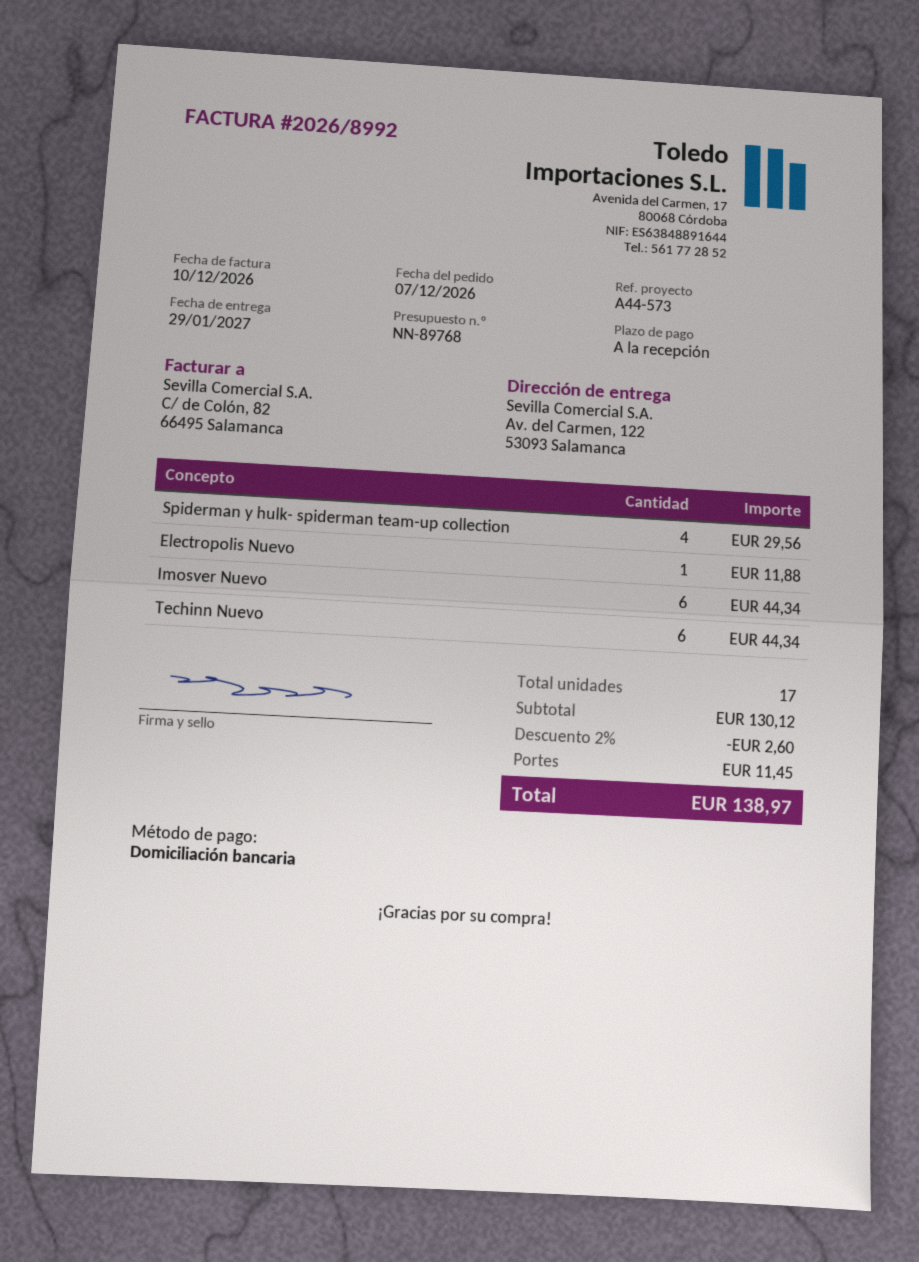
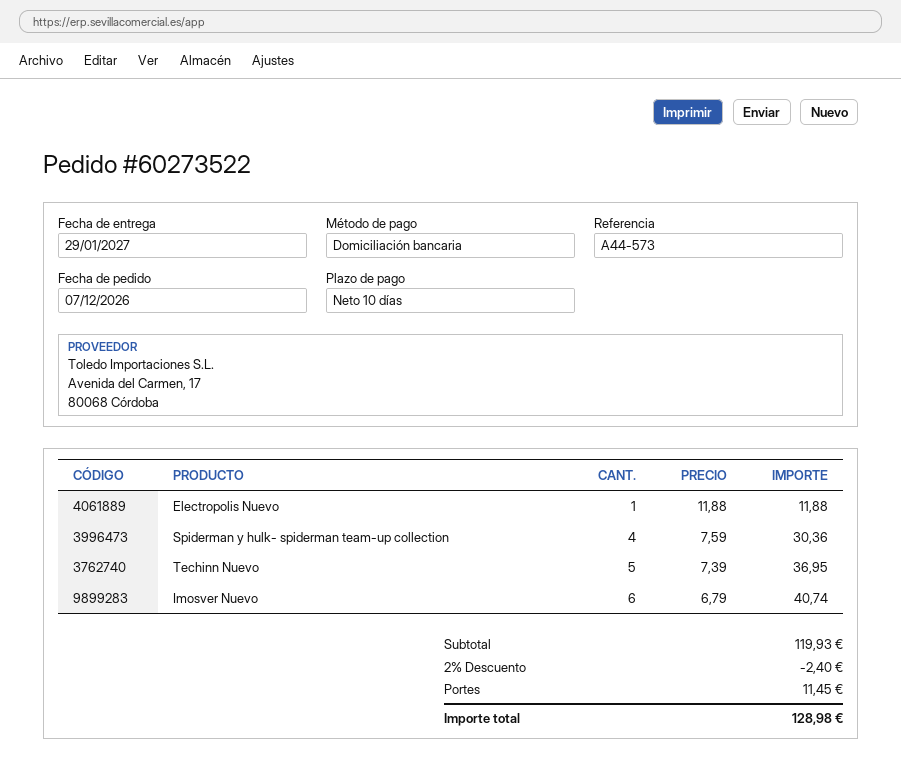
payment terms: on receipt -> 10 days
Spiderman y hulk- spiderman team-up collection: 4 for 29.56 -> 4 for 30.36
Imosver Nuevo: 6 for 44.34 -> 6 for 40.74
Techinn Nuevo: 6 for 44.34 -> 5 for 36.95
subtotal: 130.12 -> 119.93
discount: 2% = 2.60 -> 2% = 2.40
total: 138.97 -> 128.98

